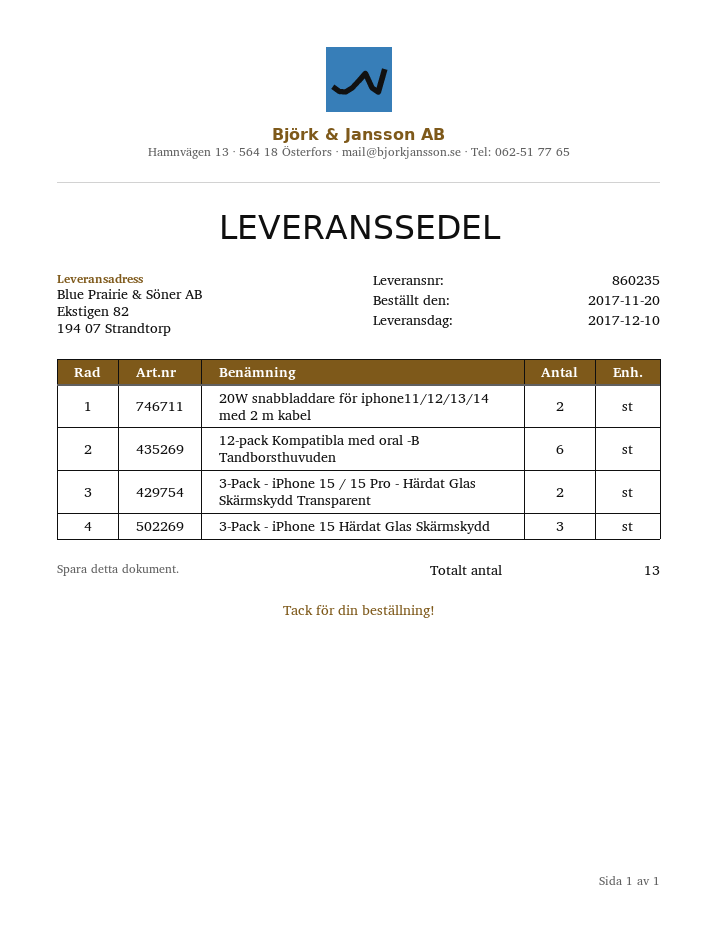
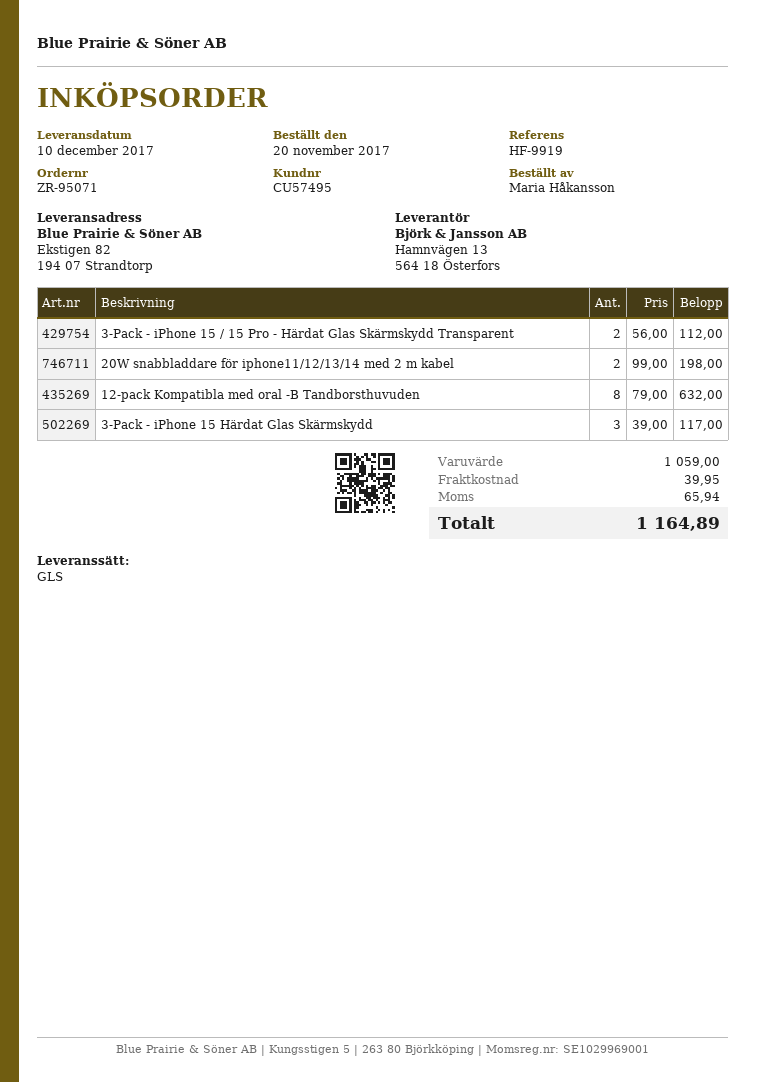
12-pack Kompatibla med oral -B Tandborsthuvuden: 6 -> 8

